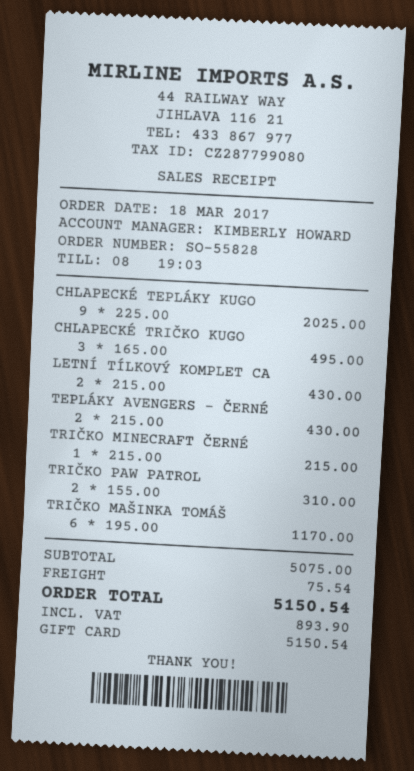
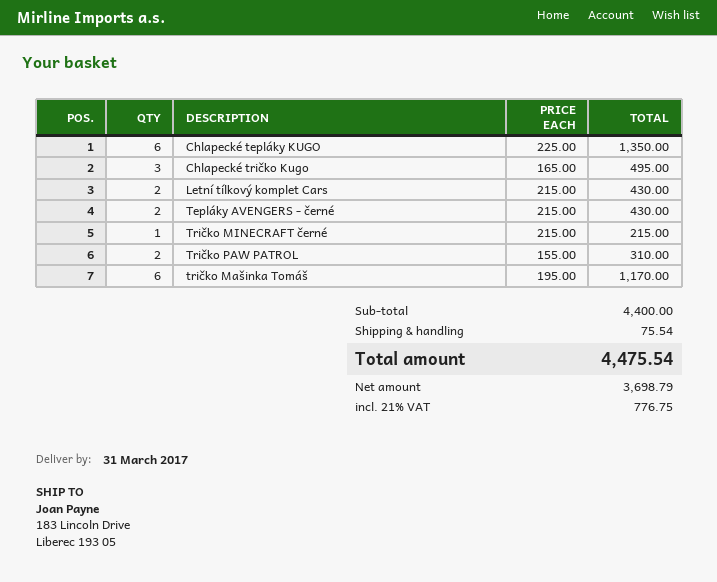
CHLAPECKÉ TEPLÁKY KUGO: 9 x 225.00 = 2025.00 -> 6 x 225.00 = 1350.00
subtotal: 5075.00 -> 4400.00
tax: 893.90 -> 776.75
total: 5150.54 -> 4475.54

